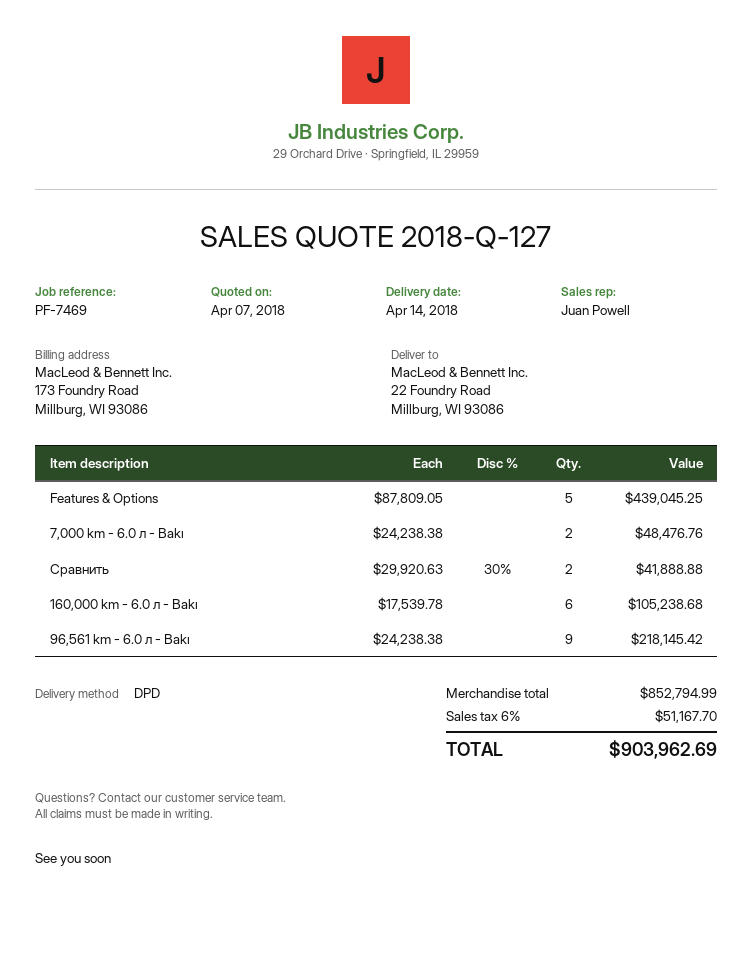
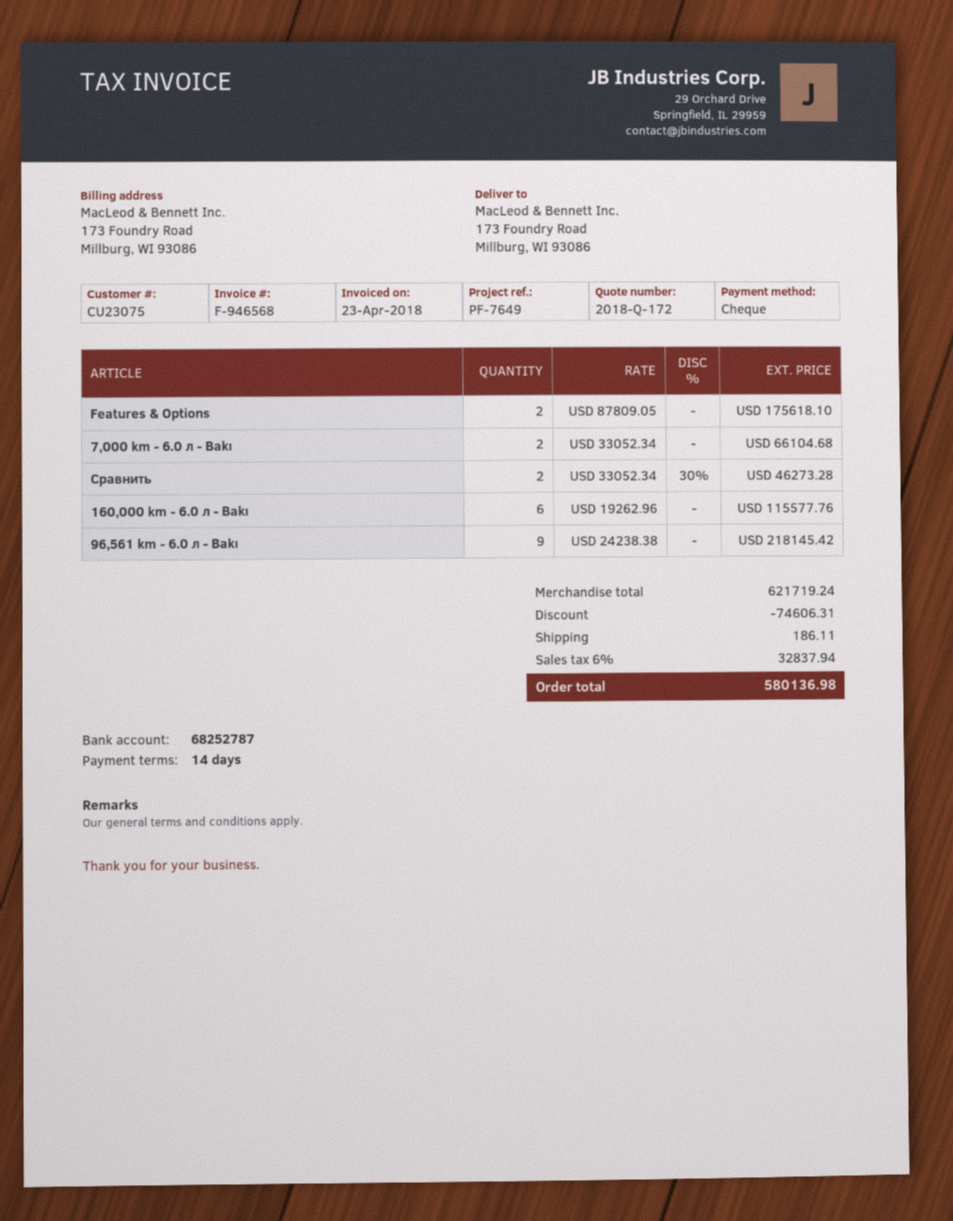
quote number: 2018-Q-127 -> 2018-Q-172
reference: PF-7469 -> PF-7649
ship to: 22 Foundry Road, Millburg, WI 93086 -> 173 Foundry Road, Millburg, WI 93086
Features & Options: 5 x 87809.05 = 439045.25 -> 2 x 87809.05 = 175618.10
7,000 km - 6.0 л - Bakı: 2 x 24238.38 = 48476.76 -> 2 x 33052.34 = 66104.68
Сравнить: 2 x 29920.63 - 30% = 41888.88 -> 2 x 33052.34 - 30% = 46273.28
160,000 km - 6.0 л - Bakı: 6 x 17539.78 = 105238.68 -> 6 x 19262.96 = 115577.76
subtotal: 852794.99 -> 621719.24
discount: none -> 74606.31
shipping: none -> 186.11
tax: 6% = 51167.70 -> 6% = 32837.94
total: 903962.69 -> 580136.98

